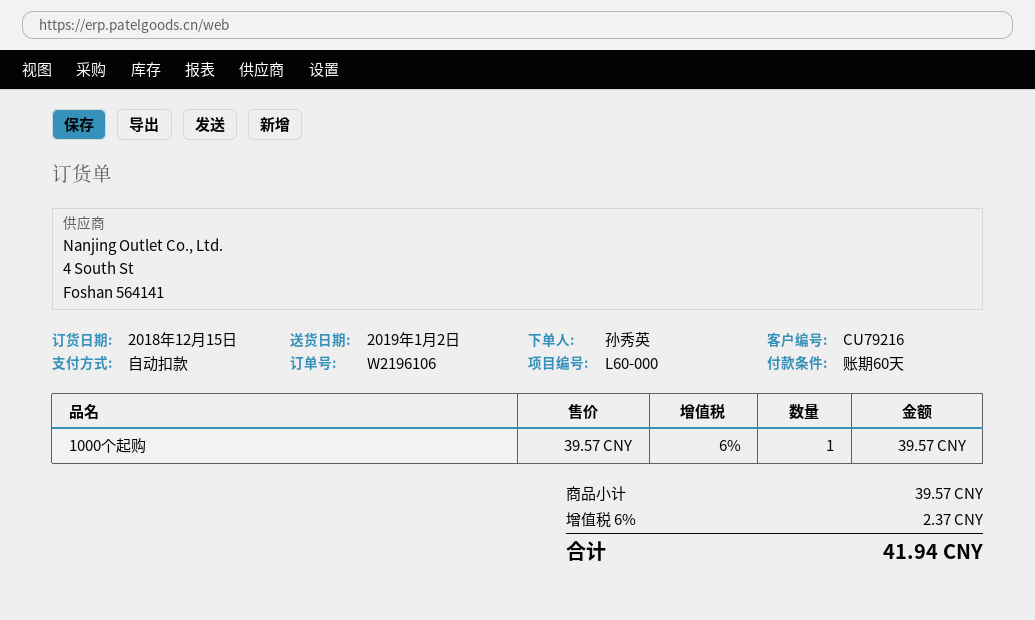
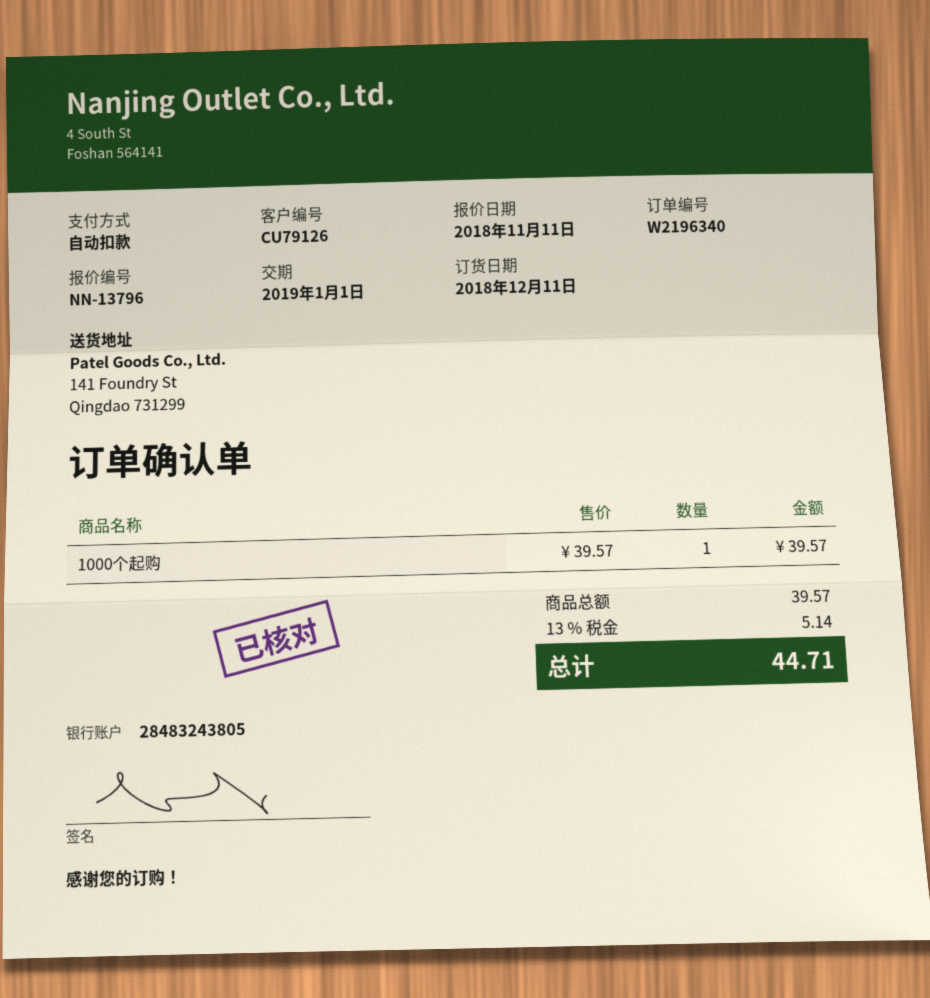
order number: W2196106 -> W2196340
order date: 2018-12-15 -> 2018-12-11
delivery date: 2019-01-02 -> 2019-01-01
customer number: CU79216 -> CU79126
tax: 6% = 2.37 -> 13% = 5.14
total: 41.94 -> 44.71

